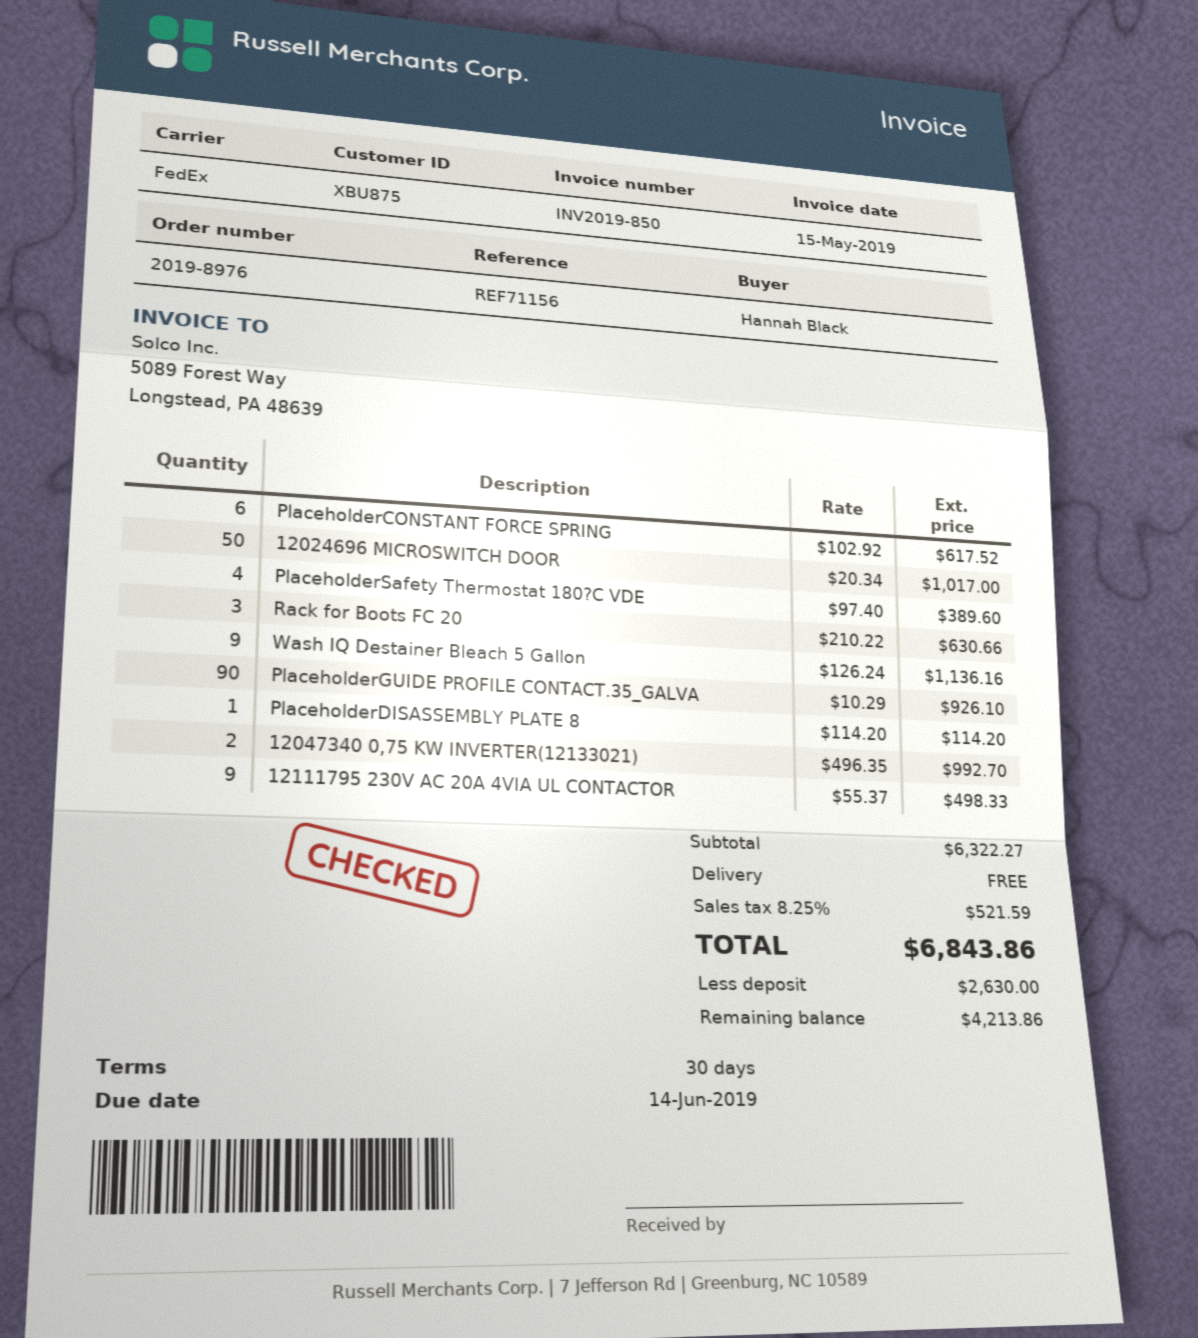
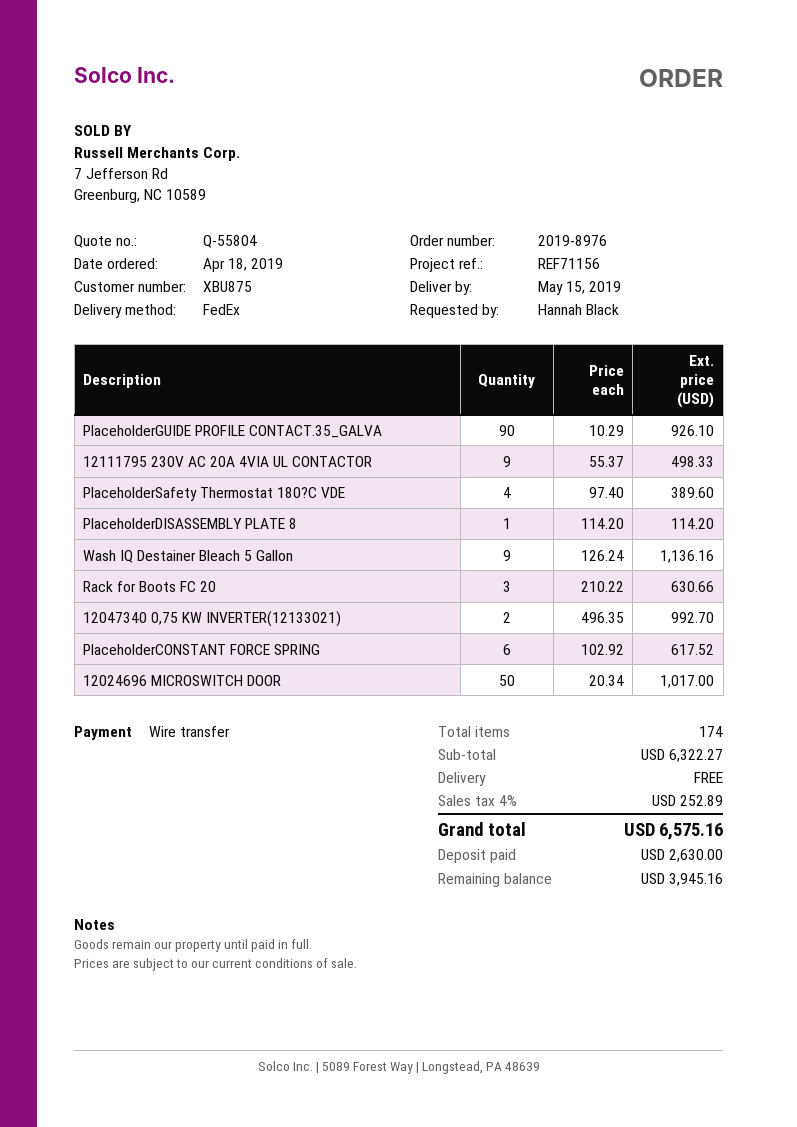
tax: 8.25% = 521.59 -> 4% = 252.89
total: 6843.86 -> 6575.16
balance: 4213.86 -> 3945.16

